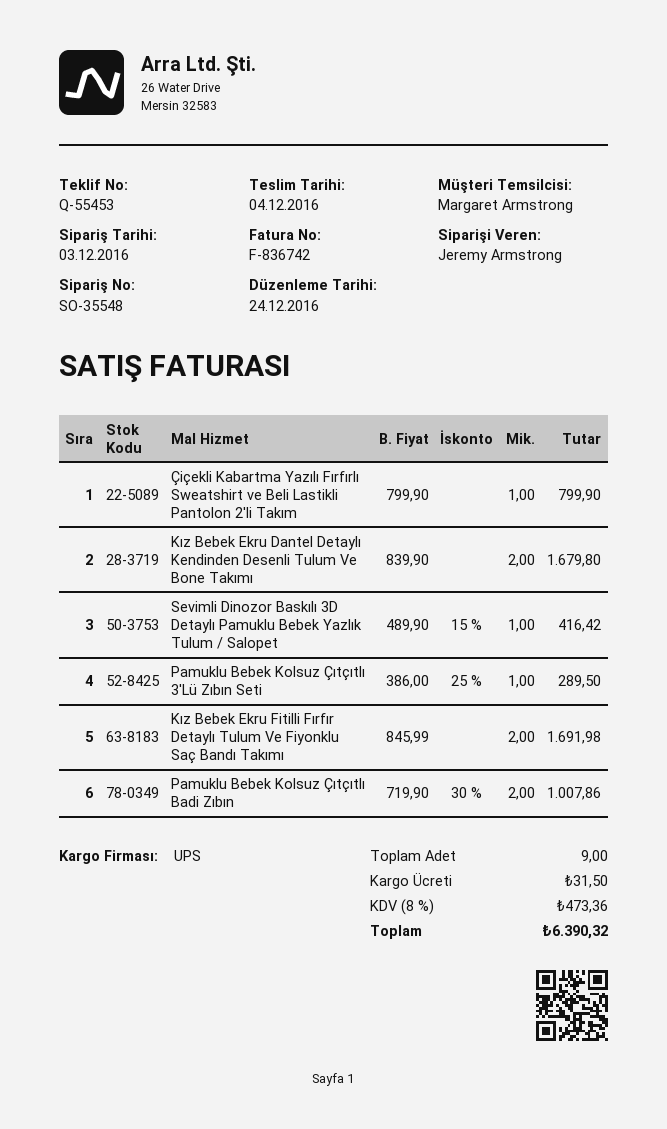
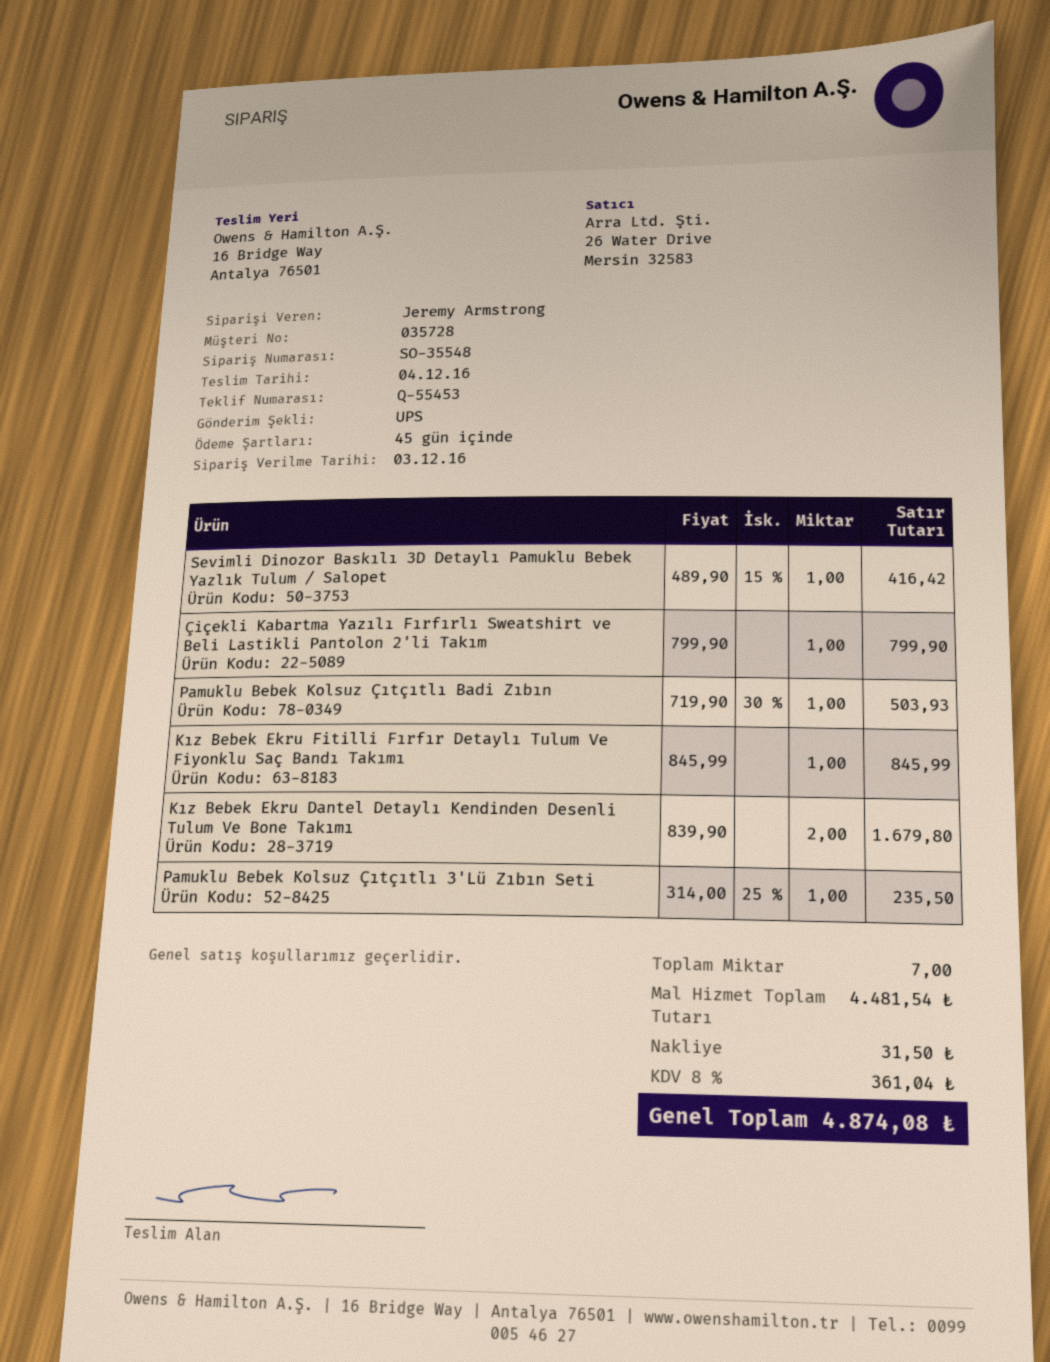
Pamuklu Bebek Kolsuz Çıtçıtlı 3'Lü Zıbın Seti: 1 x 386.00 - 25% = 289.50 -> 1 x 314.00 - 25% = 235.50
Kız Bebek Ekru Fitilli Fırfır Detaylı Tulum Ve Fiyonklu Saç Bandı Takımı: 2 x 845.99 = 1691.98 -> 1 x 845.99 = 845.99
Pamuklu Bebek Kolsuz Çıtçıtlı Badi Zıbın: 2 x 719.90 - 30% = 1007.86 -> 1 x 719.90 - 30% = 503.93
total quantity: 9 -> 7
tax: 8% = 473.36 -> 8% = 361.04
total: 6390.32 -> 4874.08

